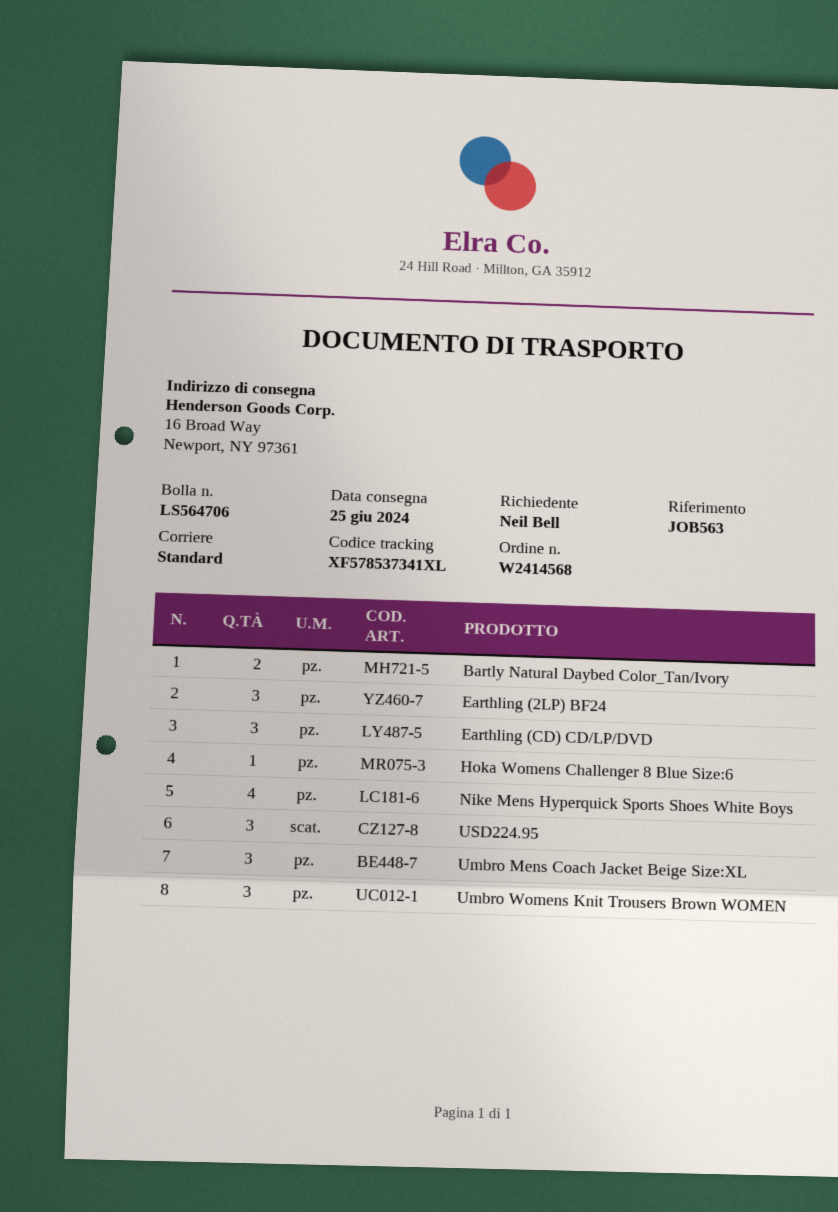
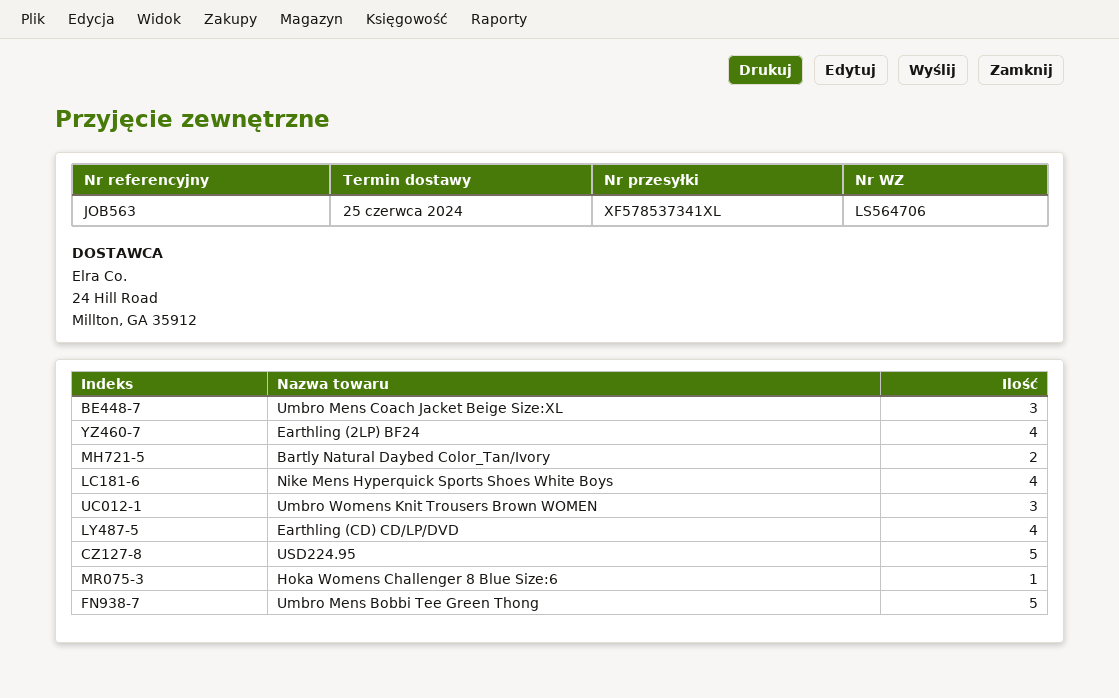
Earthling (2LP) BF24: 3 -> 4
Earthling (CD) CD/LP/DVD: 3 -> 4
USD224.95: 3 -> 5
Umbro Mens Bobbi Tee Green Thong: none -> 5

